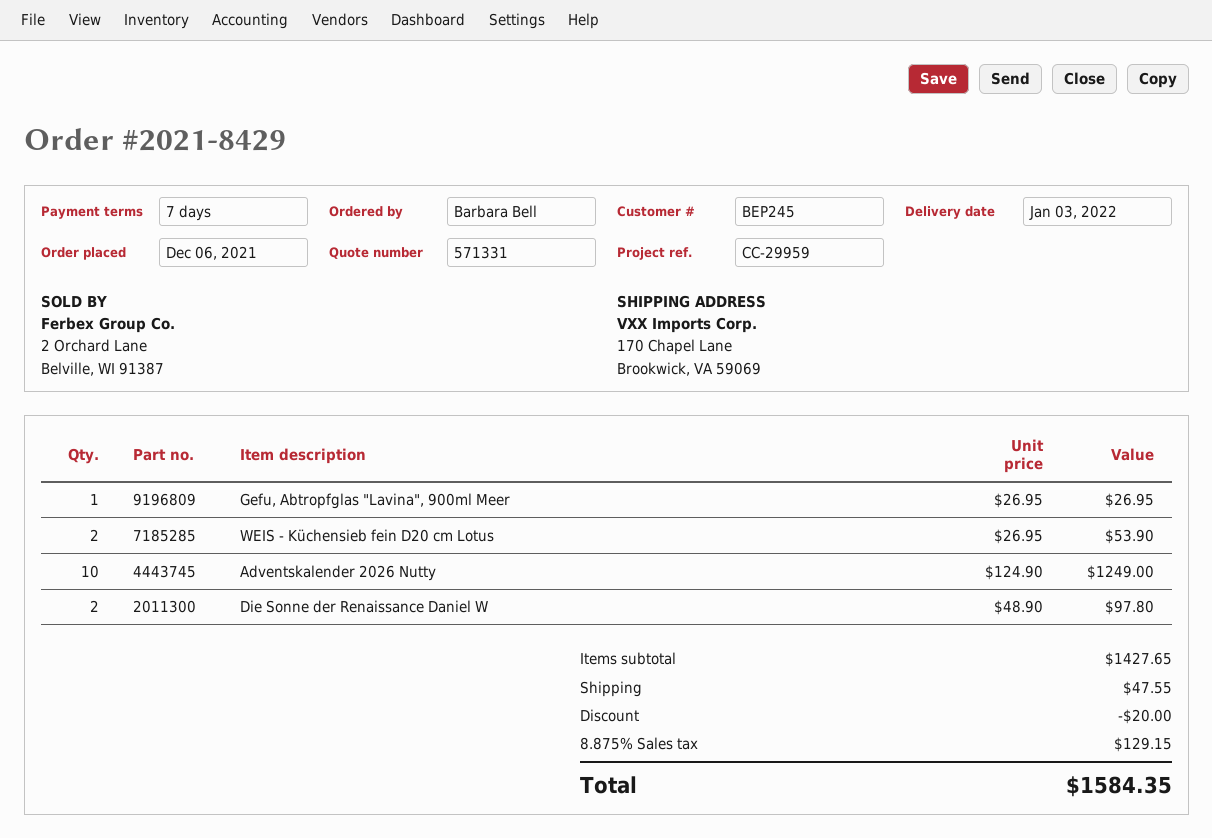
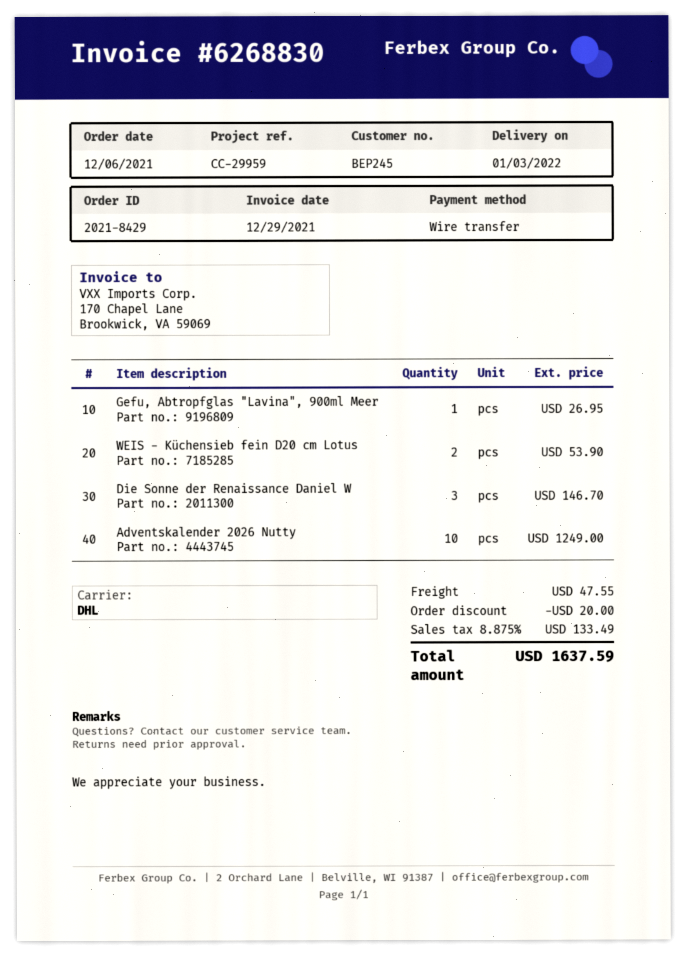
Die Sonne der Renaissance Daniel W: 2 for 97.80 -> 3 for 146.70
tax: 8.875% = 129.15 -> 8.875% = 133.49
total: 1584.35 -> 1637.59

